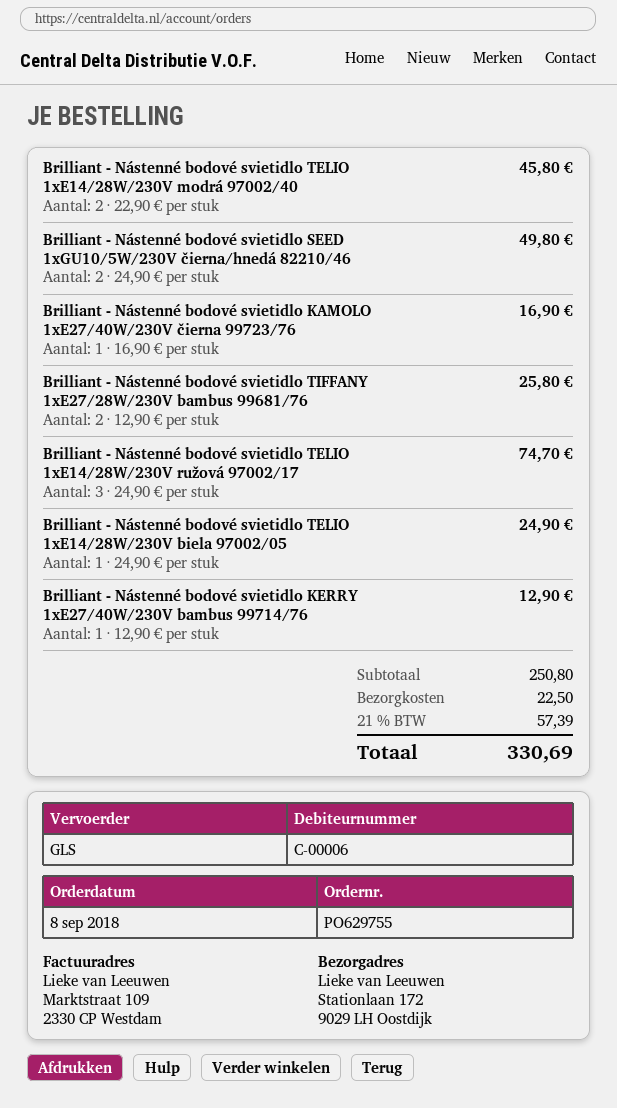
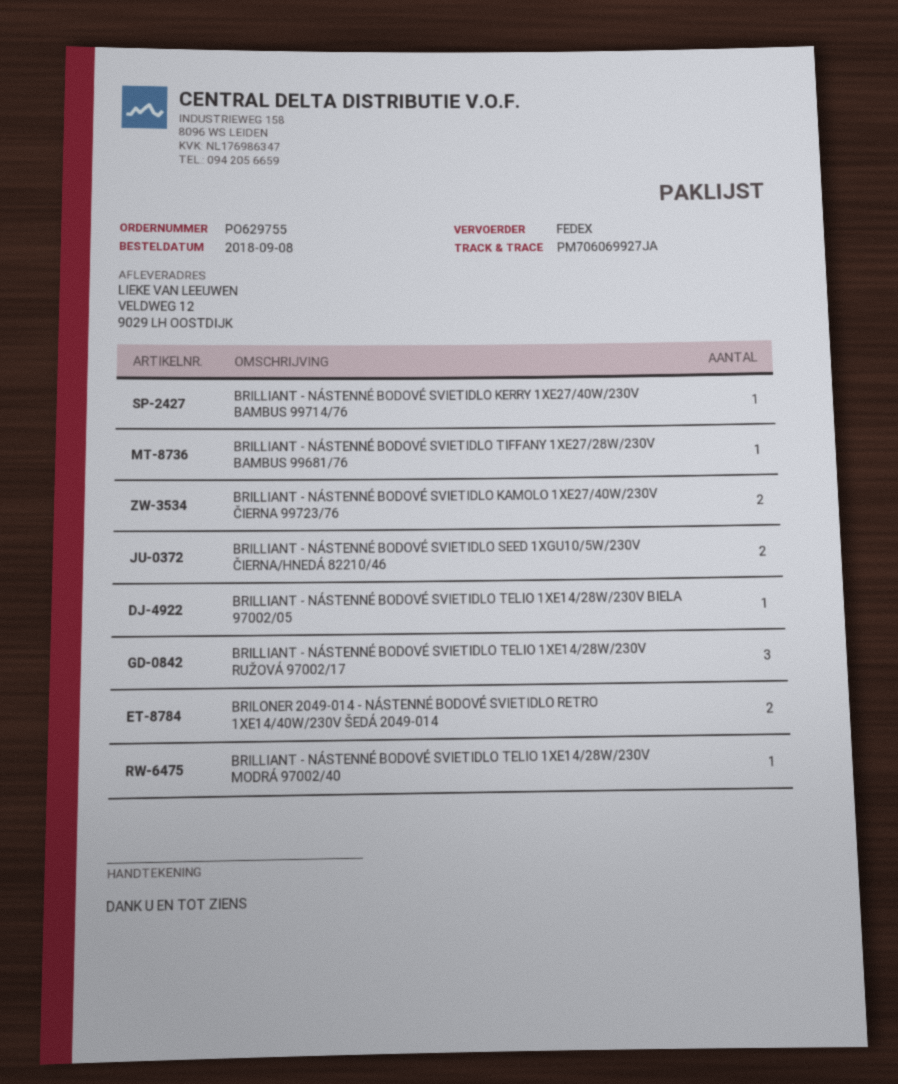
shipping method: GLS -> FedEx
ship to: Stationlaan 172, 9029 LH Oostdijk -> VELDWEG 12, 9029 LH OOSTDIJK
Brilliant - Nástenné bodové svietidlo TELIO 1xE14/28W/230V modrá 97002/40: 2 -> 1
Brilliant - Nástenné bodové svietidlo KAMOLO 1xE27/40W/230V čierna 99723/76: 1 -> 2
Brilliant - Nástenné bodové svietidlo TIFFANY 1xE27/28W/230V bambus 99681/76: 2 -> 1
BRILONER 2049-014 - NÁSTENNÉ BODOVÉ SVIETIDLO RETRO 1XE14/40W/230V ŠEDÁ 2049-014: none -> 2

